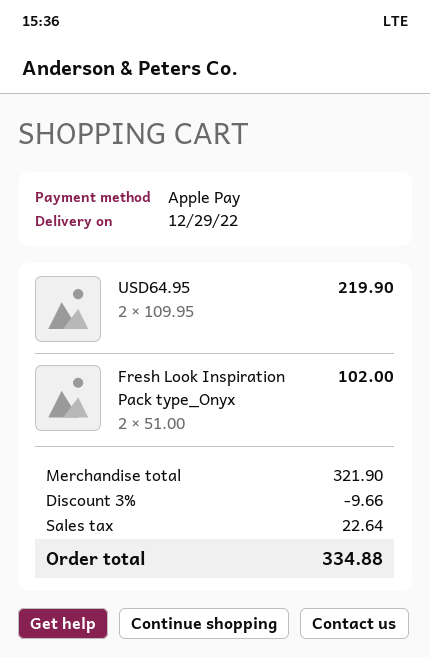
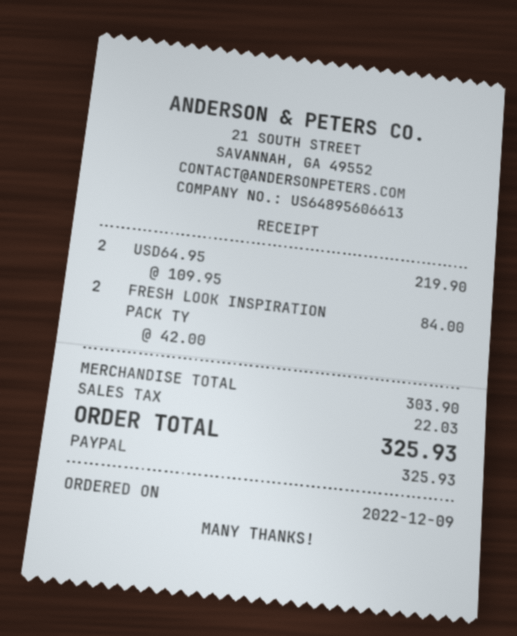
payment method: Apple Pay -> PayPal
Fresh Look Inspiration Pack type_Onyx: 2 x 51.00 = 102.00 -> 2 x 42.00 = 84.00
subtotal: 321.90 -> 303.90
discount: 3% = 9.66 -> none
tax: 22.64 -> 22.03
total: 334.88 -> 325.93

